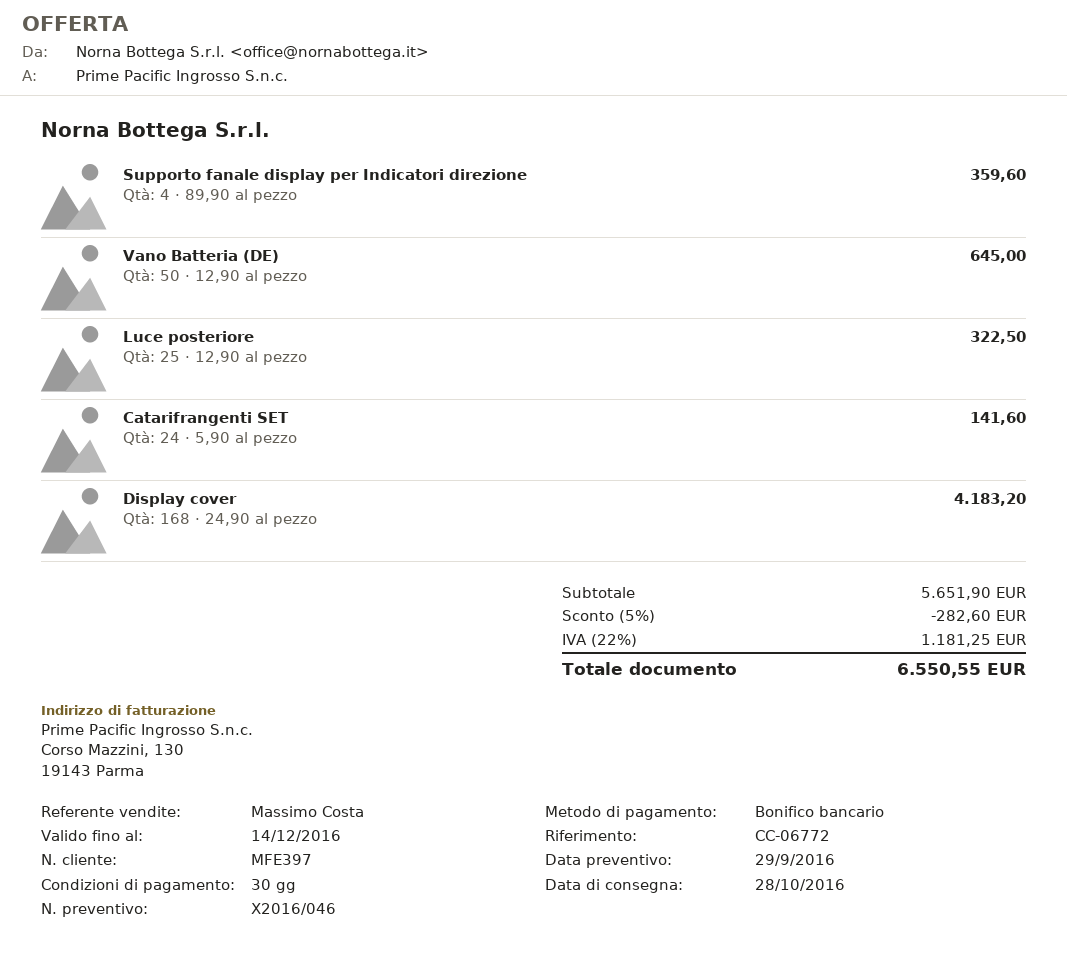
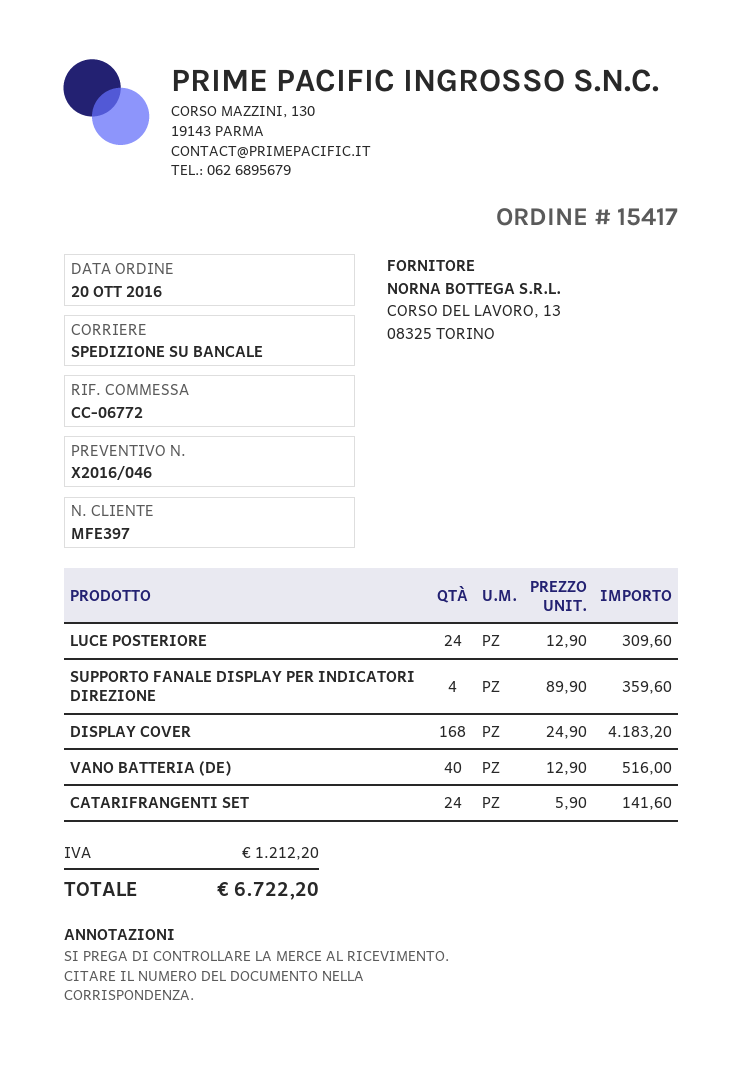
Vano Batteria (DE): 50 x 12.90 = 645.00 -> 40 x 12.90 = 516.00
Luce posteriore: 25 x 12.90 = 322.50 -> 24 x 12.90 = 309.60
discount: 5% = 282.60 -> none
tax: 1181.25 -> 1212.20
total: 6550.55 -> 6722.20

